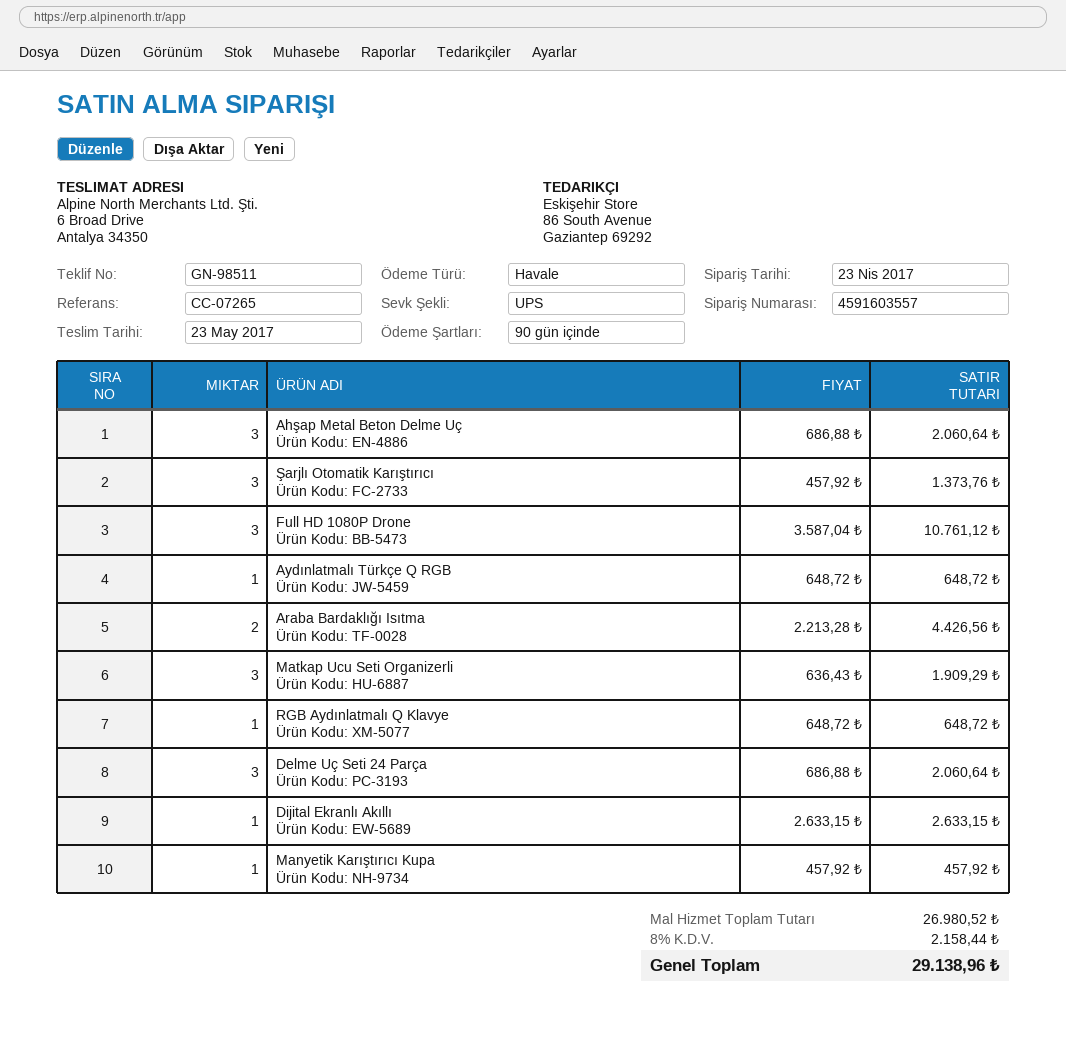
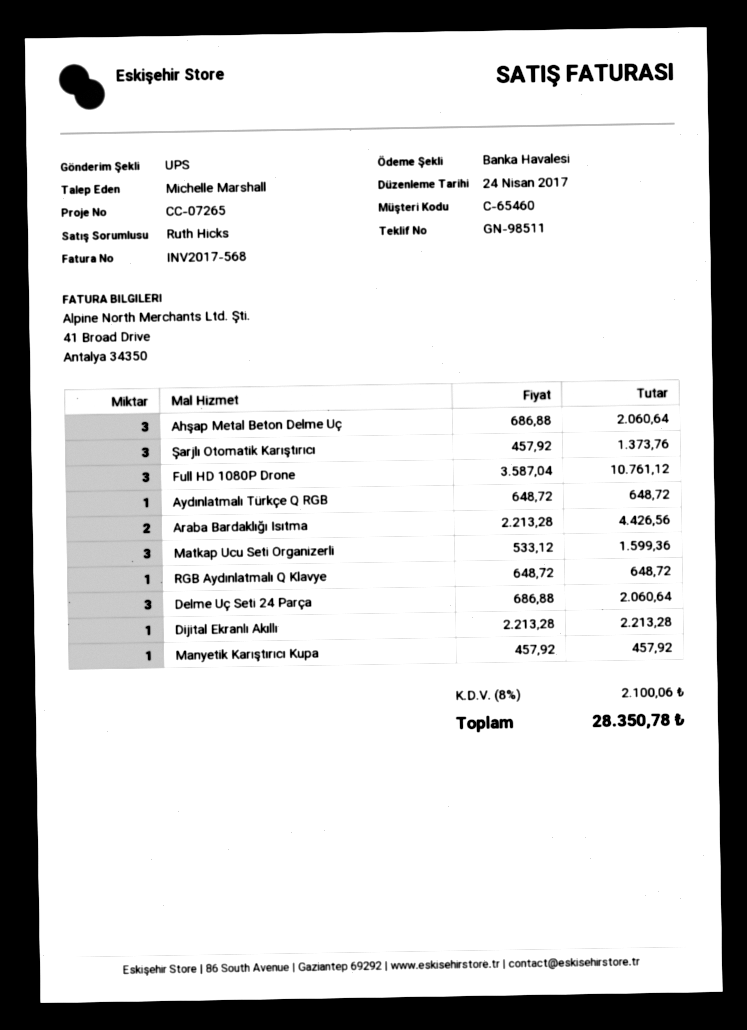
Matkap Ucu Seti Organizerli: 3 x 636.43 = 1909.29 -> 3 x 533.12 = 1599.36
Dijital Ekranlı Akıllı: 1 x 2633.15 = 2633.15 -> 1 x 2213.28 = 2213.28
tax: 8% = 2158.44 -> 8% = 2100.06
total: 29138.96 -> 28350.78

